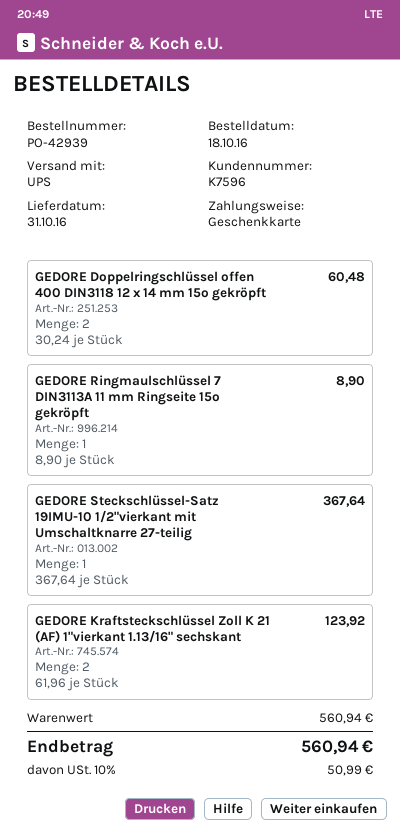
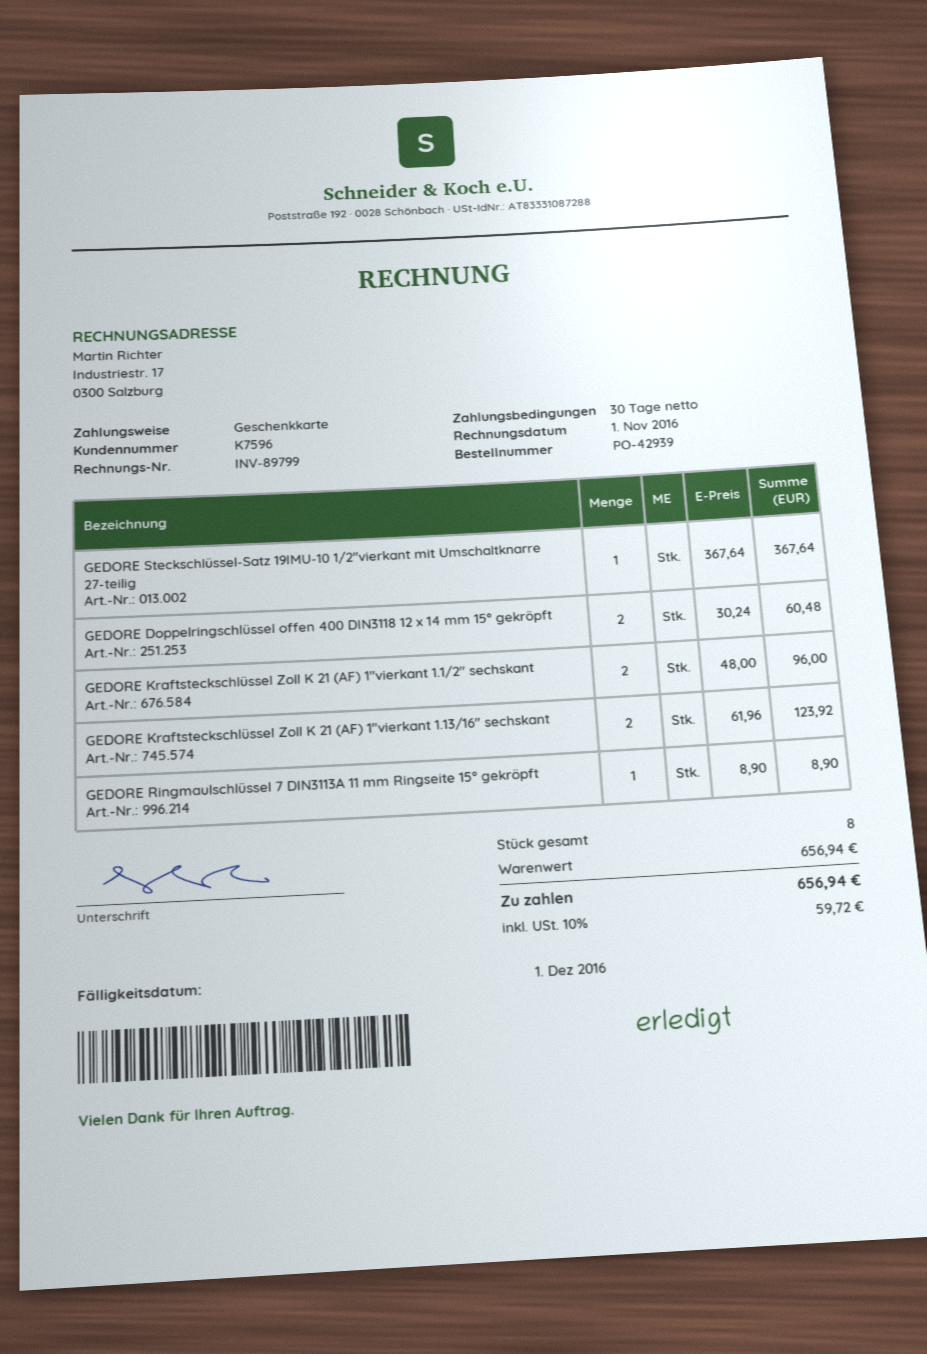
GEDORE Kraftsteckschlüssel Zoll K 21 (AF) 1"vierkant 1.1/2" sechskant: none -> 2 x 48.00 = 96.00
subtotal: 560.94 -> 656.94
tax: 10% = 50.99 -> 10% = 59.72
total: 560.94 -> 656.94

